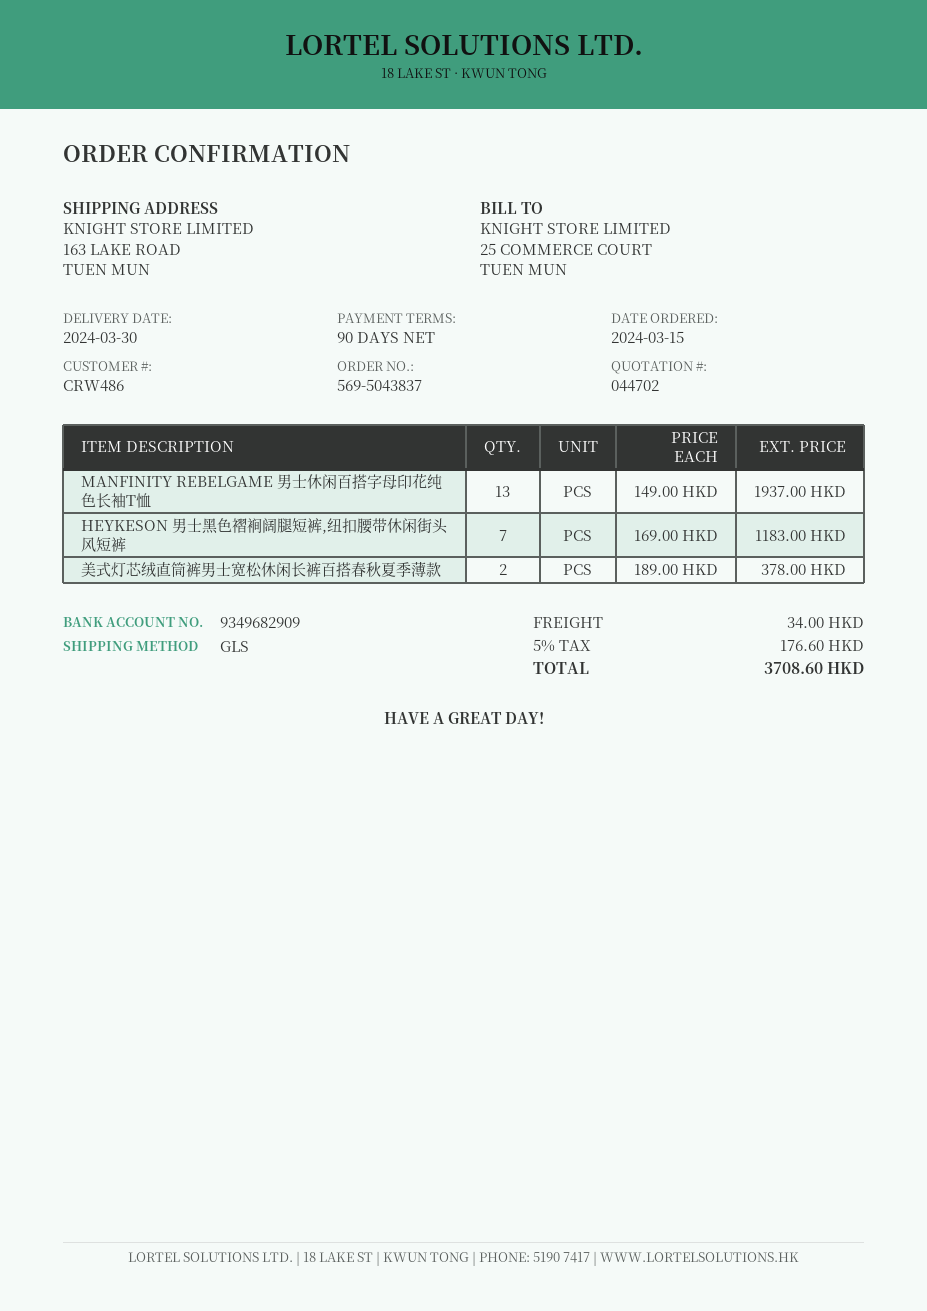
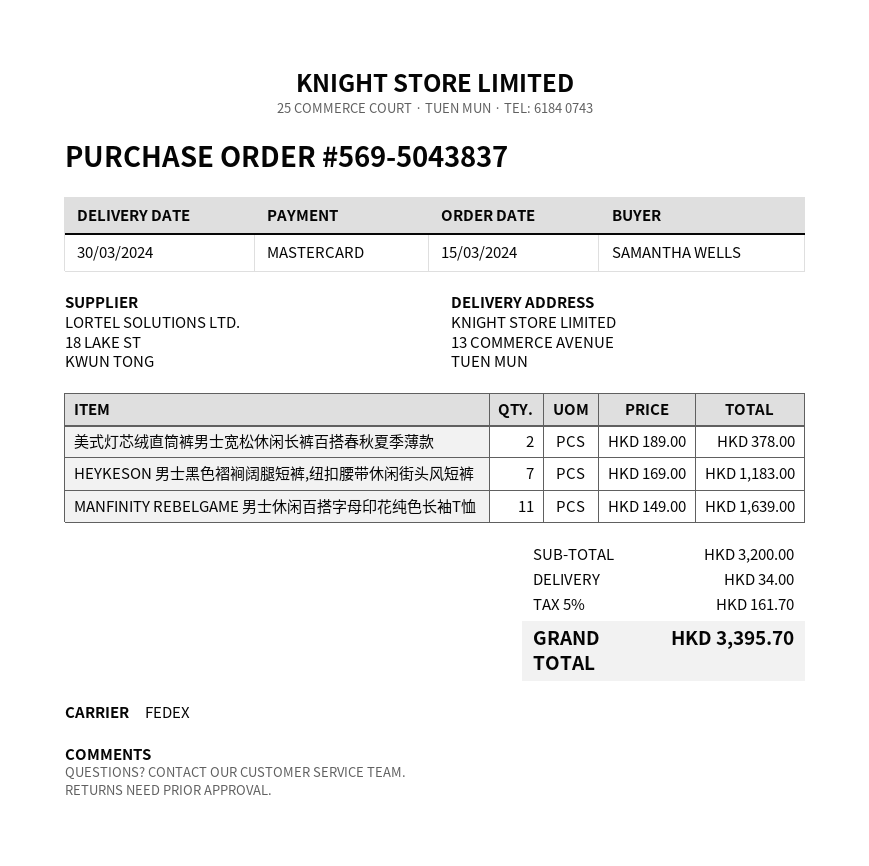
shipping method: GLS -> FedEx
ship to: 163 LAKE ROAD, TUEN MUN -> 13 COMMERCE AVENUE, TUEN MUN
MANFINITY REBELGAME 男士休闲百搭字母印花纯色长袖T恤: 13 x 149.00 = 1937.00 -> 11 x 149.00 = 1639.00
tax: 5% = 176.60 -> 5% = 161.70
total: 3708.60 -> 3395.70

